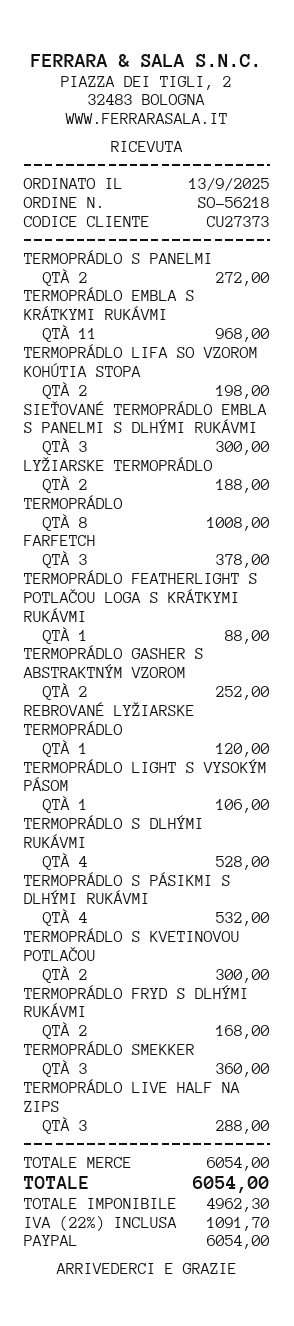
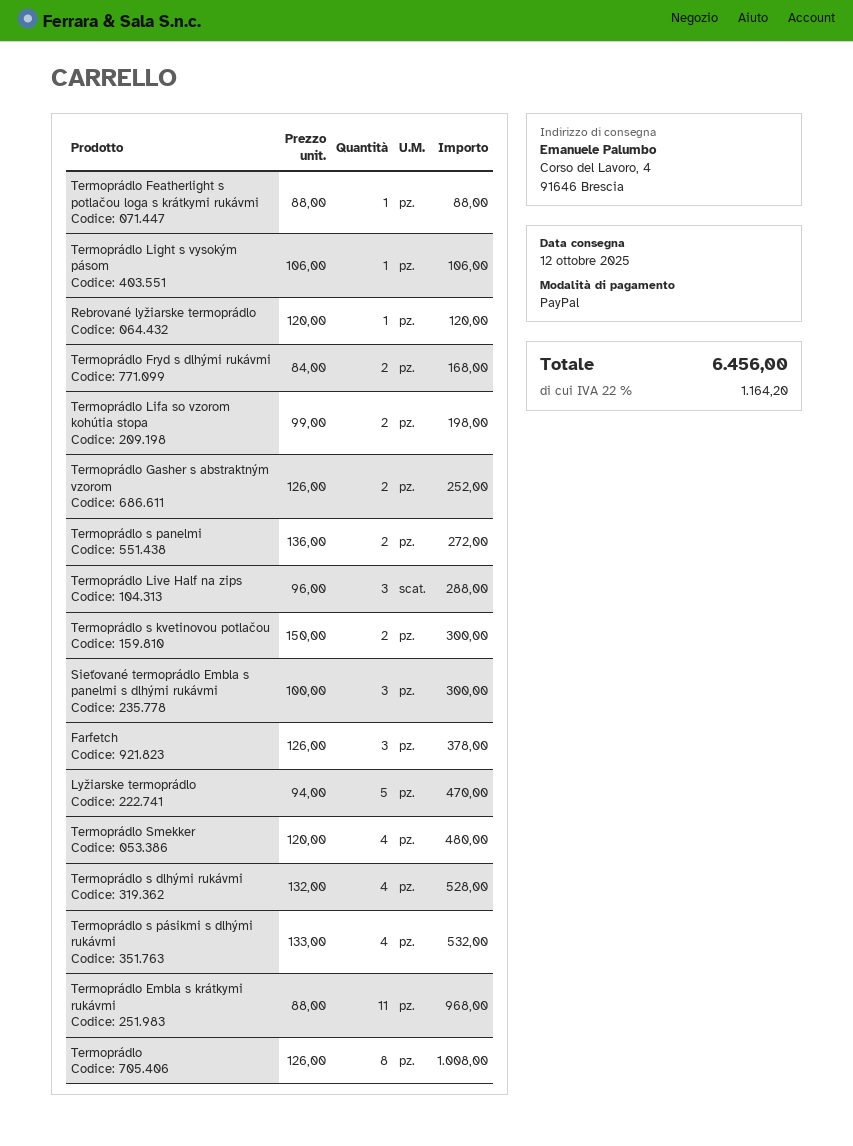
LYŽIARSKE TERMOPRÁDLO: 2 for 188.00 -> 5 for 470.00
TERMOPRÁDLO SMEKKER: 3 for 360.00 -> 4 for 480.00
tax: 22% = 1091.70 -> 22% = 1164.20
total: 6054.00 -> 6456.00

